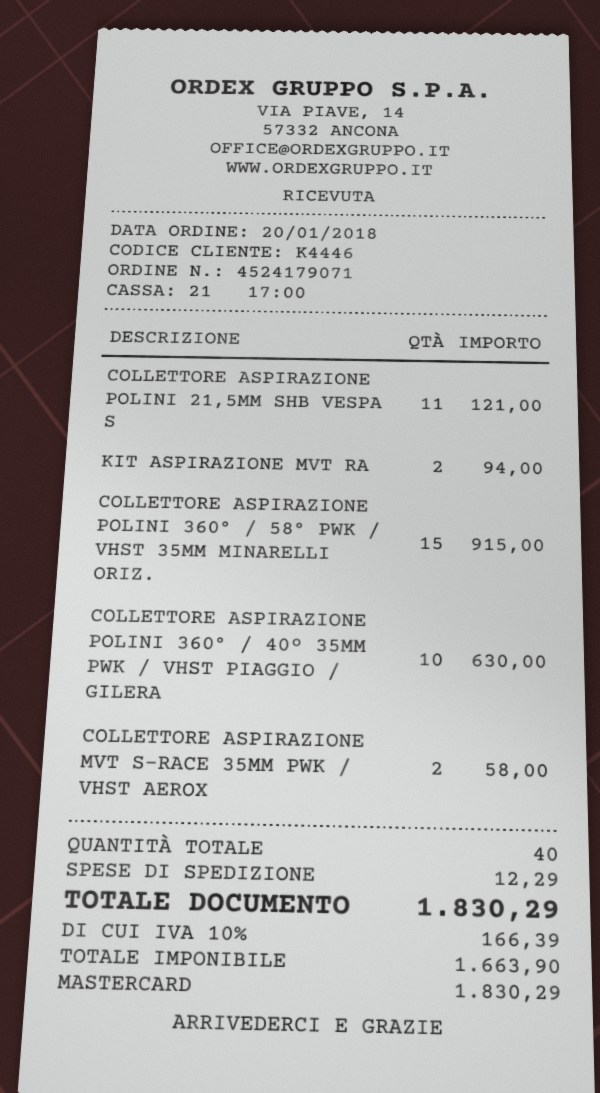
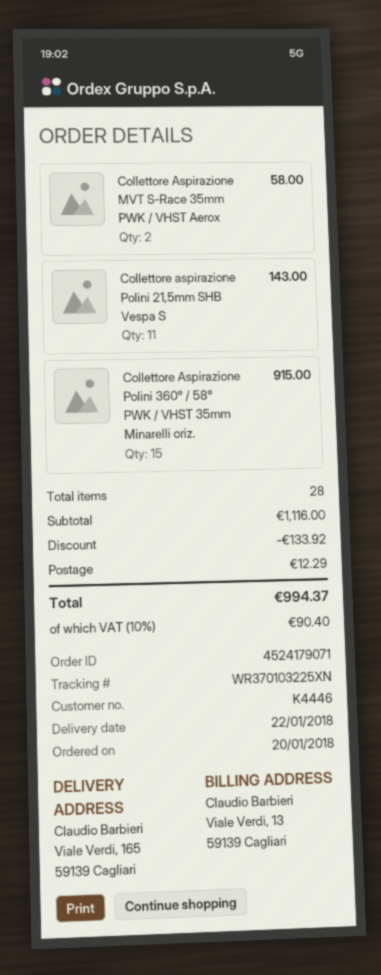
COLLETTORE ASPIRAZIONE POLINI 21,5MM SHB VESPA S: 11 for 121.00 -> 11 for 143.00
KIT ASPIRAZIONE MVT RA: 2 for 94.00 -> none
COLLETTORE ASPIRAZIONE POLINI 360° / 40º 35MM PWK / VHST PIAGGIO / GILERA: 10 for 630.00 -> none
total quantity: 40 -> 28
discount: none -> 133.92
tax: 10% = 166.39 -> 10% = 90.40
total: 1830.29 -> 994.37

